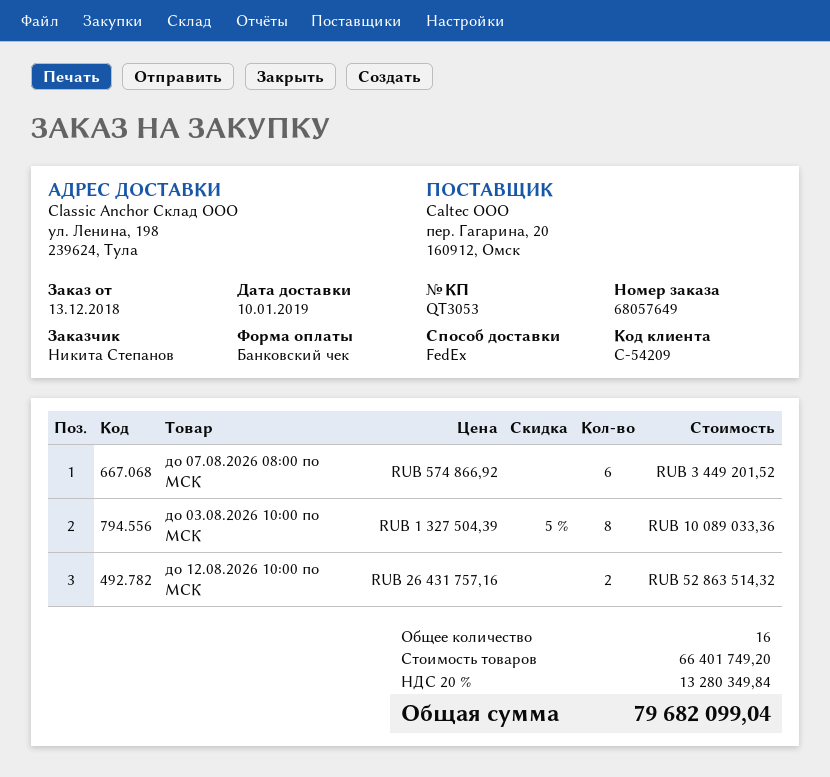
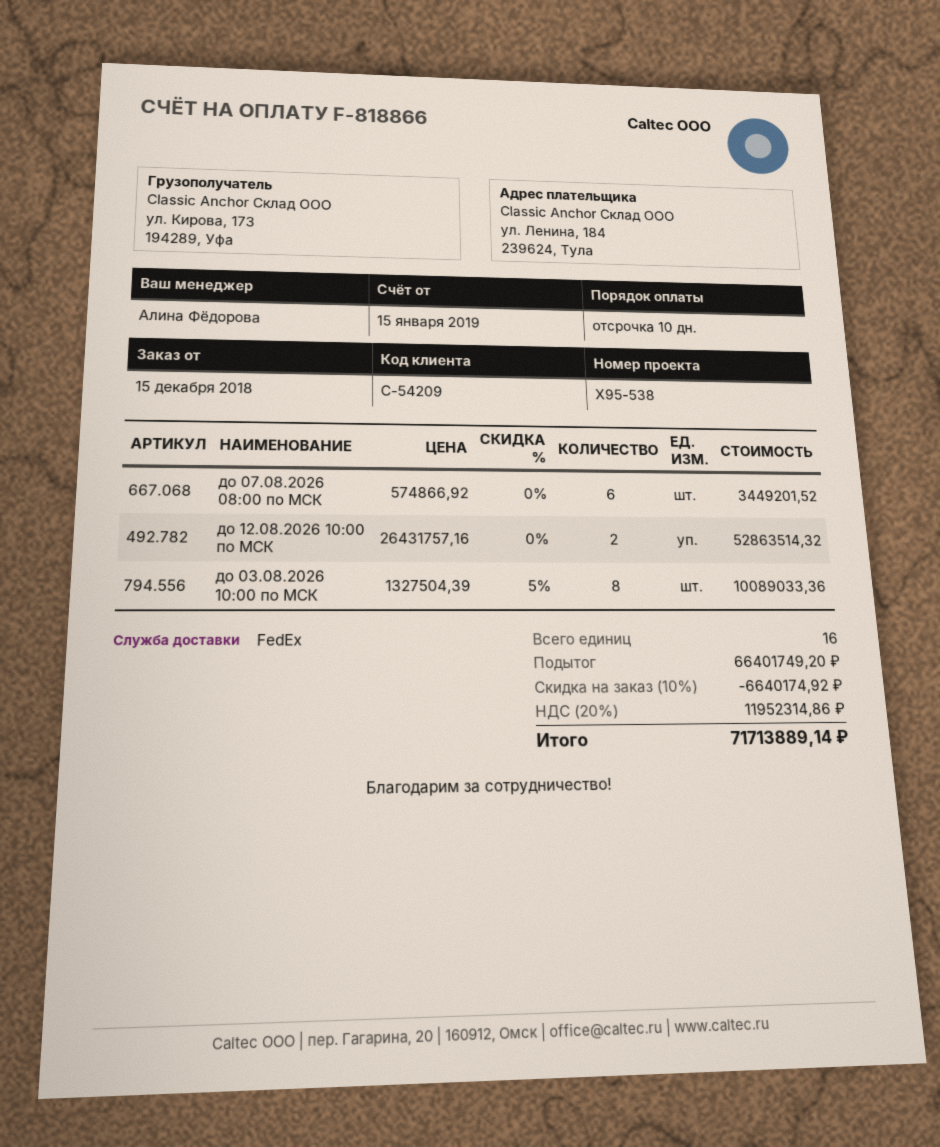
order date: 2018-12-13 -> 2018-12-15
ship to: ул. Ленина, 198, 239624, Тула -> ул. Кирова, 173, 194289, Уфа
discount: none -> 10% = 6640174.92
tax: 20% = 13280349.84 -> 20% = 11952314.86
total: 79682099.04 -> 71713889.14

